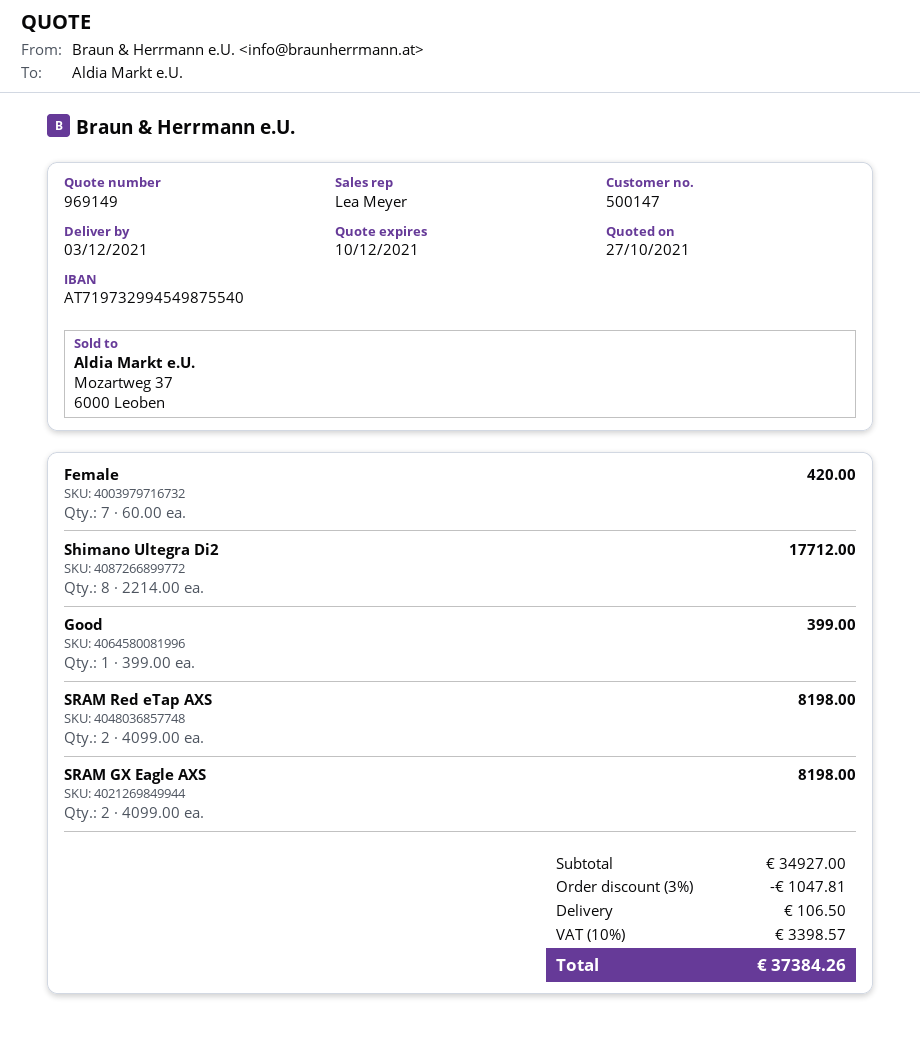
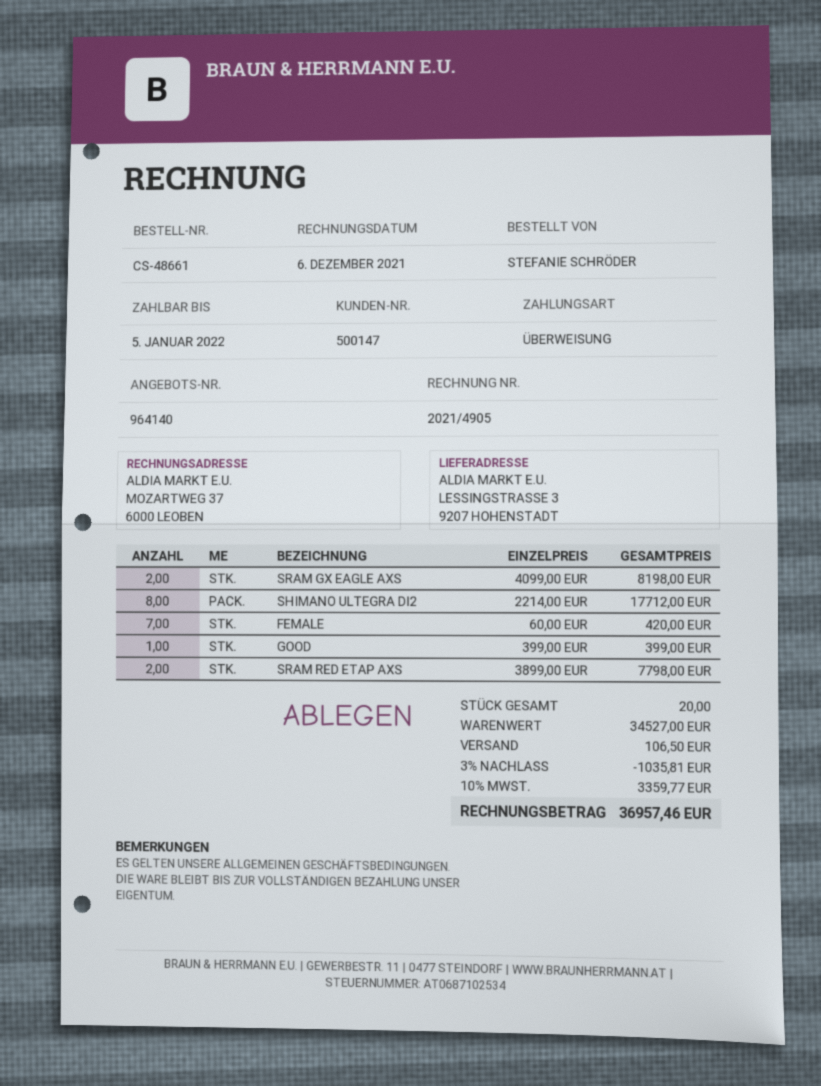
quote number: 969149 -> 964140
SRAM Red eTap AXS: 2 x 4099.00 = 8198.00 -> 2 x 3899.00 = 7798.00
subtotal: 34927.00 -> 34527.00
discount: 3% = 1047.81 -> 3% = 1035.81
tax: 10% = 3398.57 -> 10% = 3359.77
total: 37384.26 -> 36957.46

